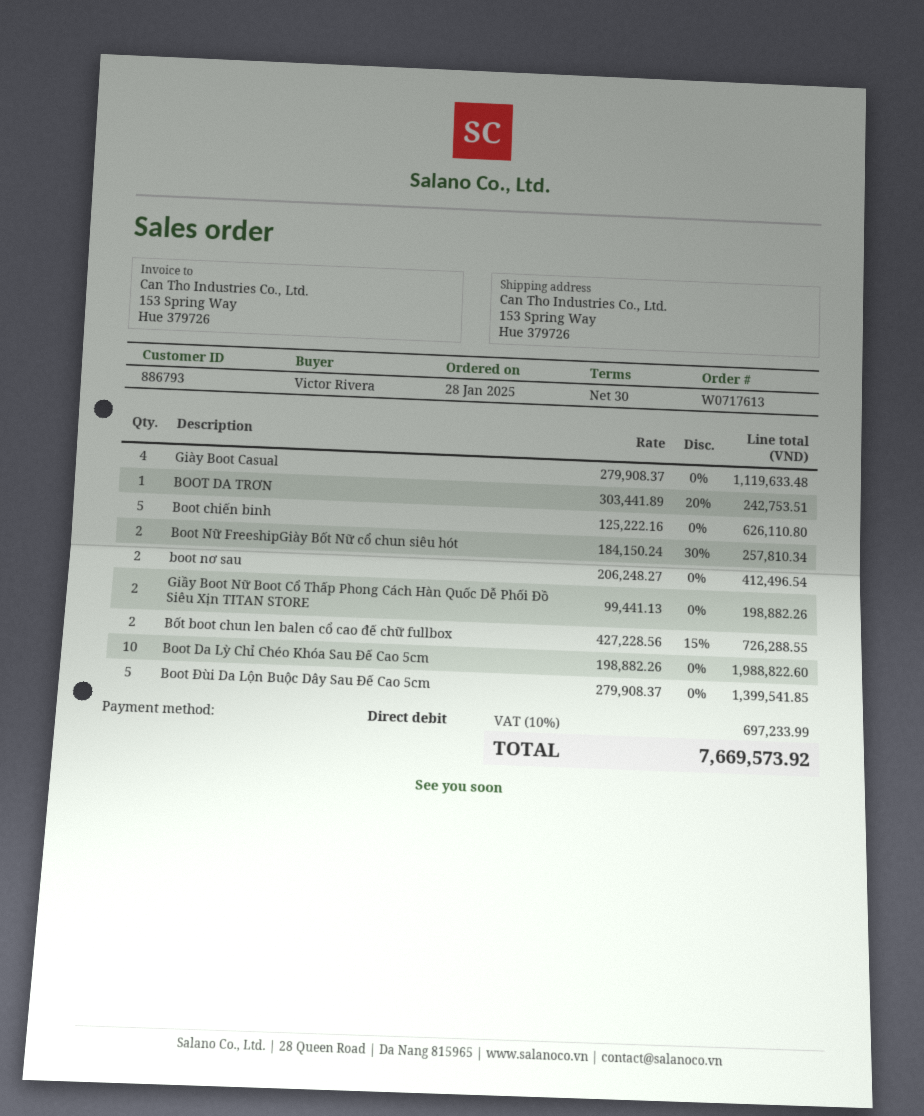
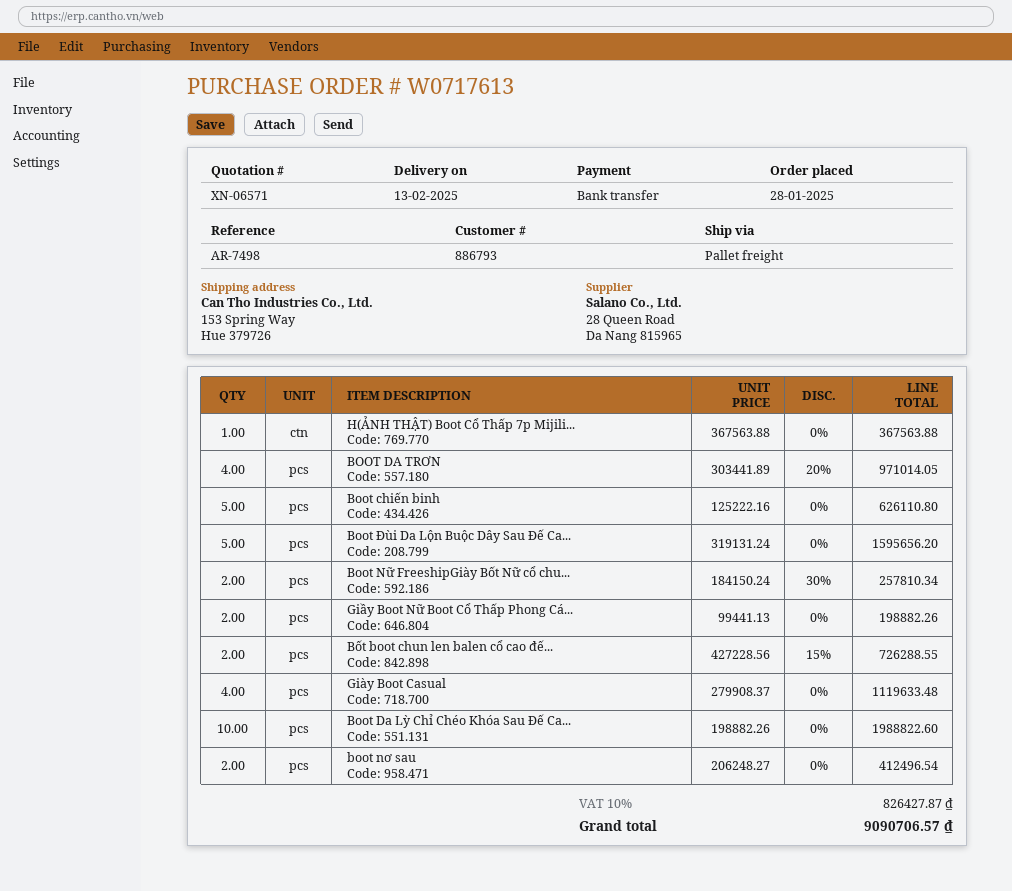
payment method: direct debit -> bank transfer
BOOT DA TRƠN: 1 x 303441.89 - 20% = 242753.51 -> 4 x 303441.89 - 20% = 971014.05
Boot Đùi Da Lộn Buộc Dây Sau Đế Cao 5cm: 5 x 279908.37 = 1399541.85 -> 5 x 319131.24 = 1595656.20
H(ẢNH THẬT) Boot Cổ Thấp 7p Mijili...: none -> 1 x 367563.88 = 367563.88
tax: 10% = 697233.99 -> 10% = 826427.87
total: 7669573.92 -> 9090706.57

